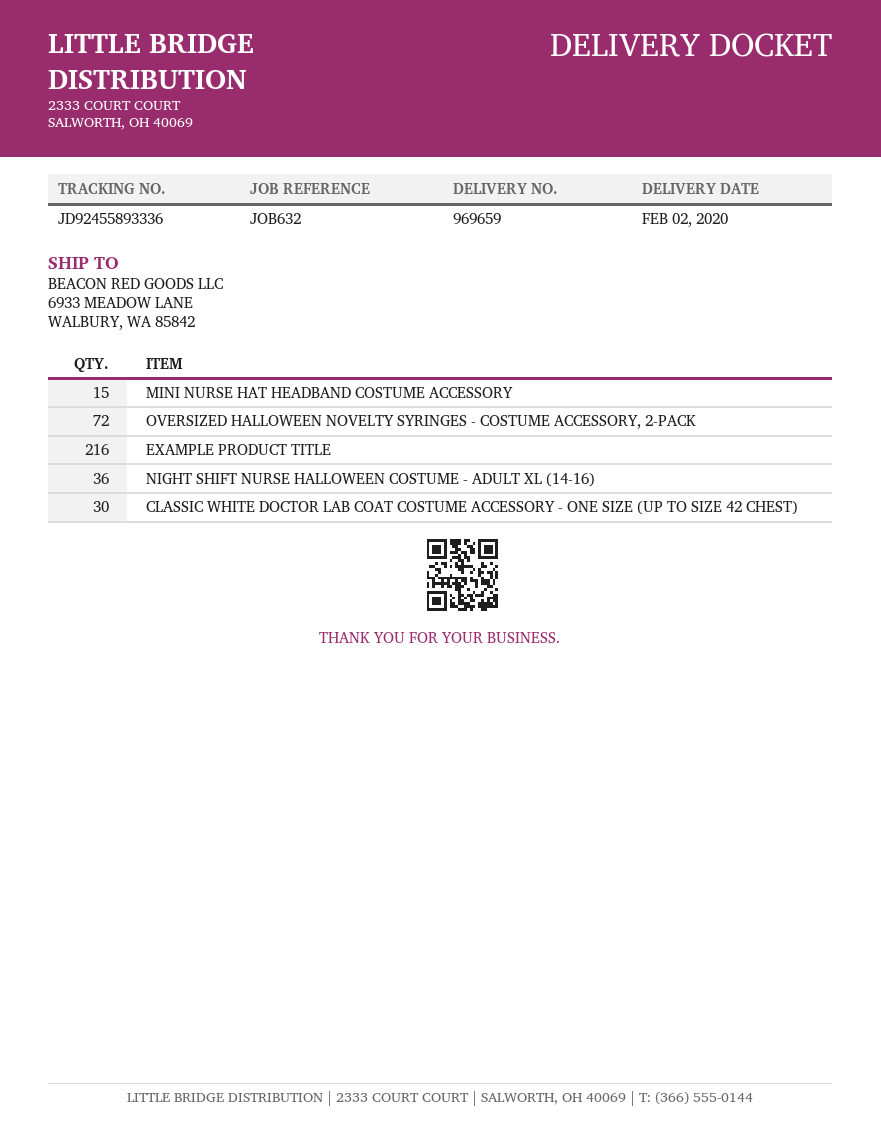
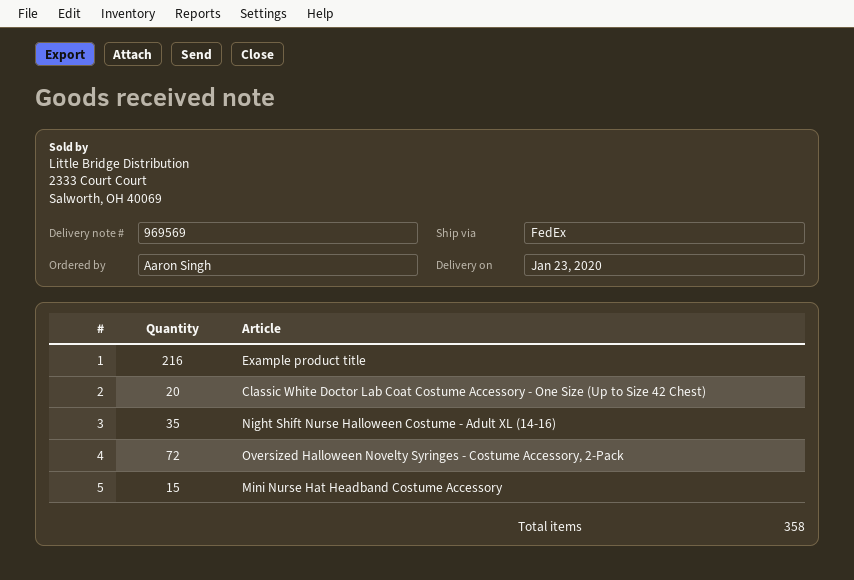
delivery note number: 969659 -> 969569
delivery date: 2020-02-02 -> 2020-01-23
NIGHT SHIFT NURSE HALLOWEEN COSTUME - ADULT XL (14-16): 36 -> 35
CLASSIC WHITE DOCTOR LAB COAT COSTUME ACCESSORY - ONE SIZE (UP TO SIZE 42 CHEST): 30 -> 20

